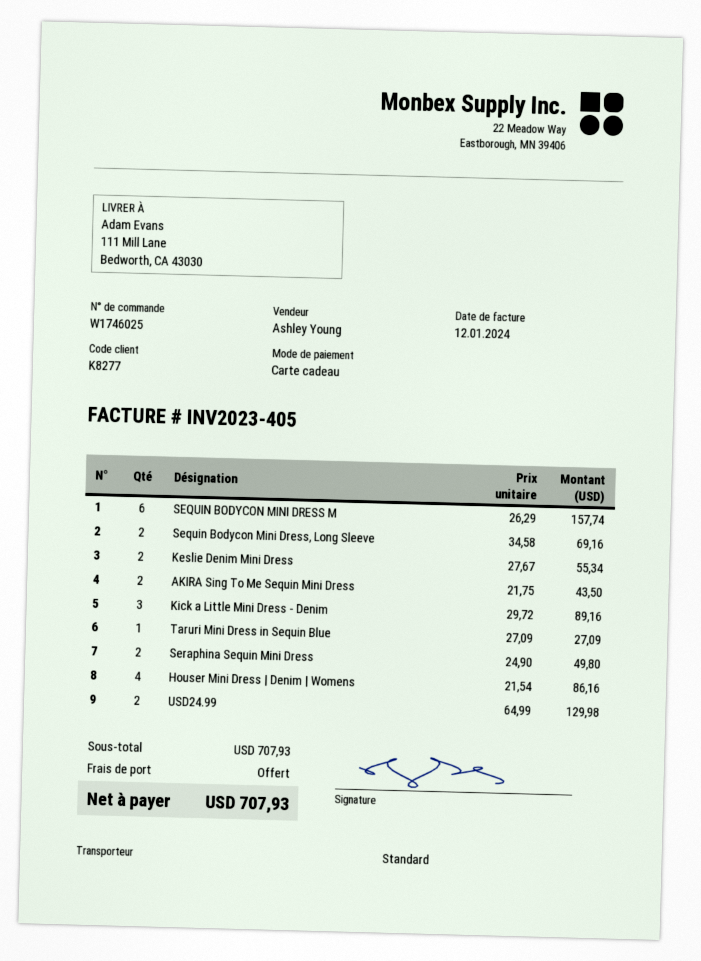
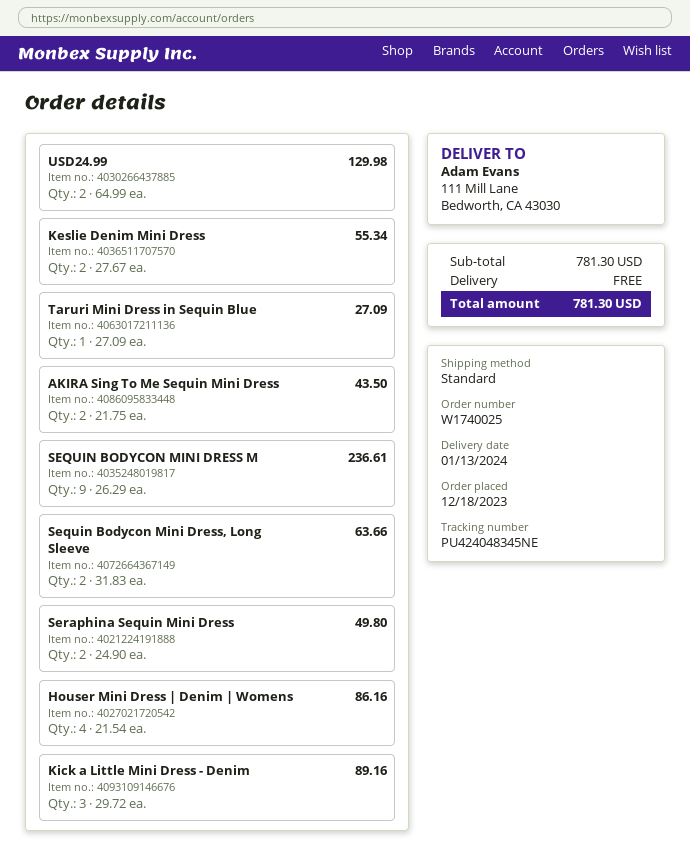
order number: W1746025 -> W1740025
SEQUIN BODYCON MINI DRESS M: 6 x 26.29 = 157.74 -> 9 x 26.29 = 236.61
Sequin Bodycon Mini Dress, Long Sleeve: 2 x 34.58 = 69.16 -> 2 x 31.83 = 63.66
subtotal: 707.93 -> 781.30
total: 707.93 -> 781.30

